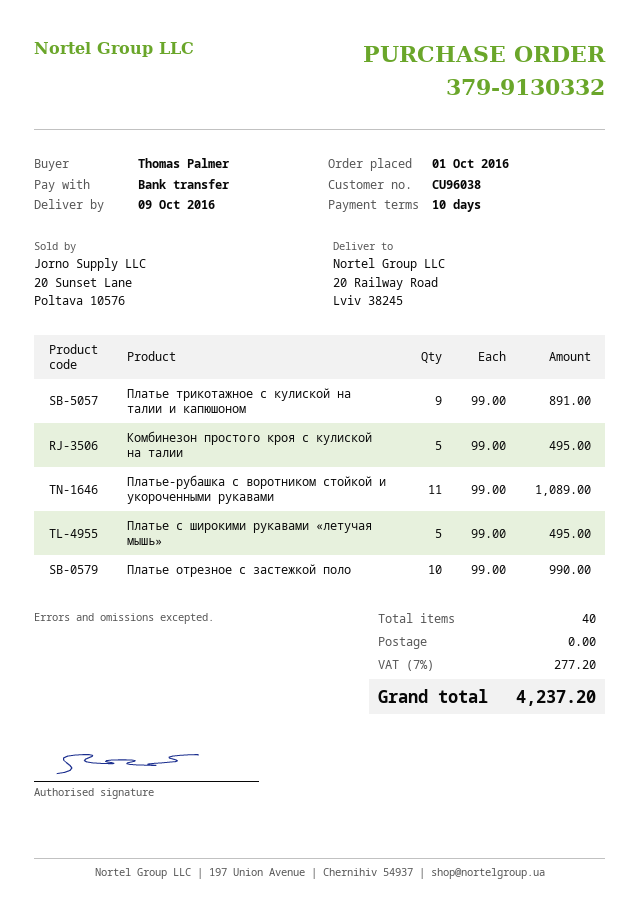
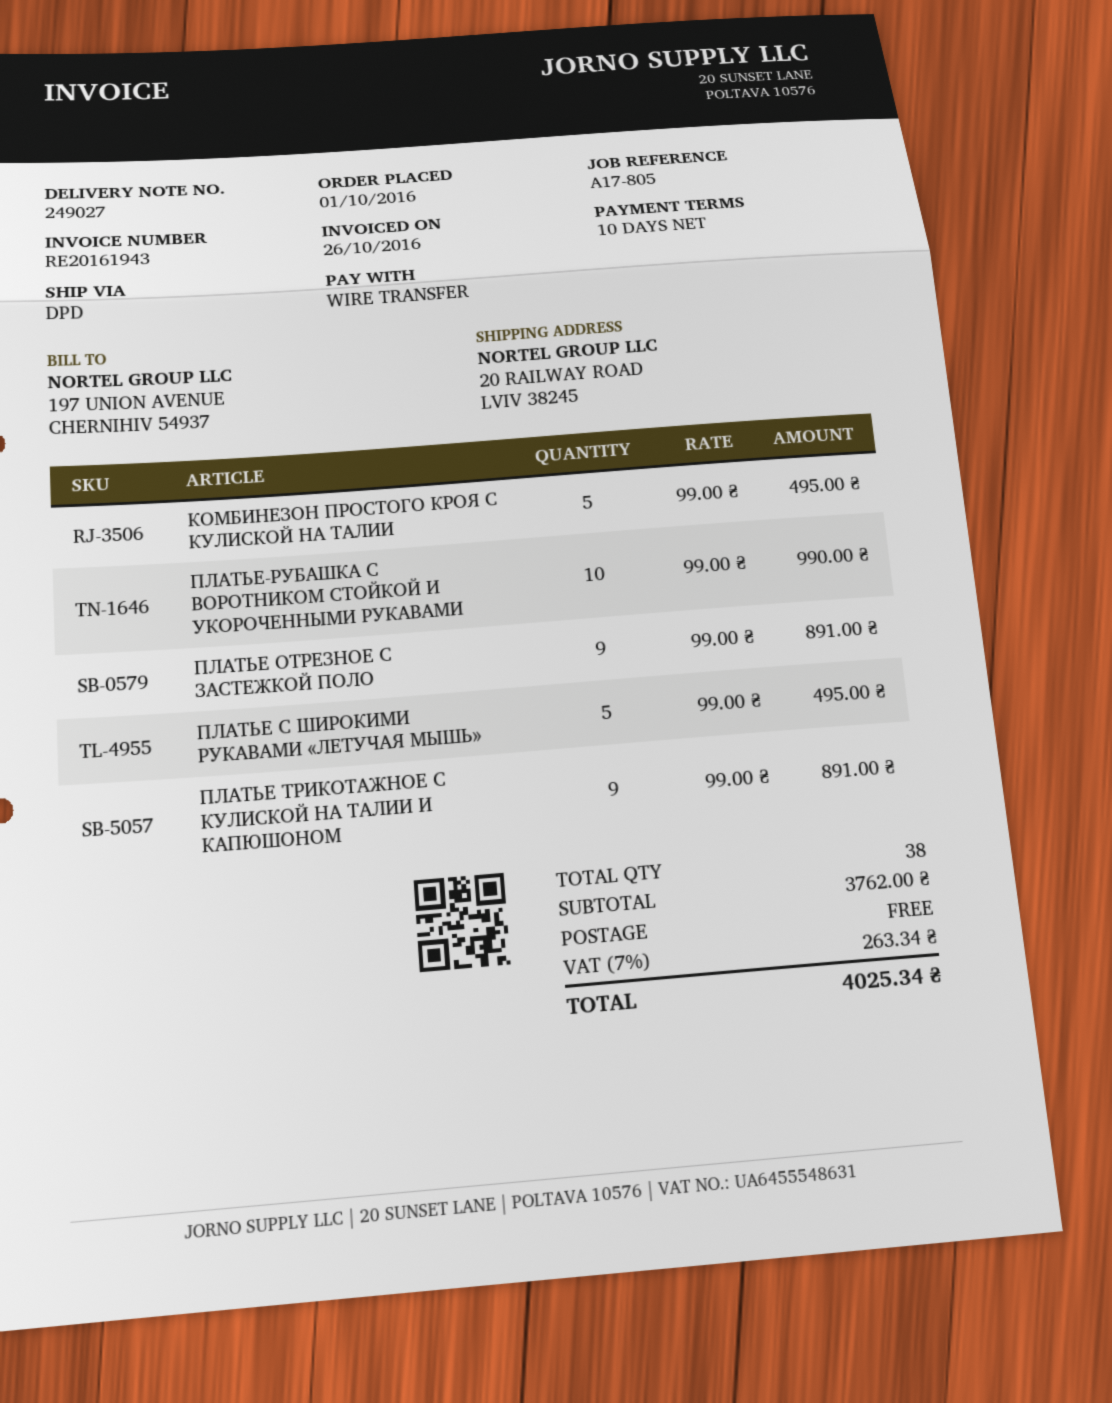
Платье-рубашка с воротником стойкой и укороченными рукавами: 11 x 99.00 = 1089.00 -> 10 x 99.00 = 990.00
Платье отрезное с застежкой поло: 10 x 99.00 = 990.00 -> 9 x 99.00 = 891.00
total quantity: 40 -> 38
tax: 7% = 277.20 -> 7% = 263.34
total: 4237.20 -> 4025.34

